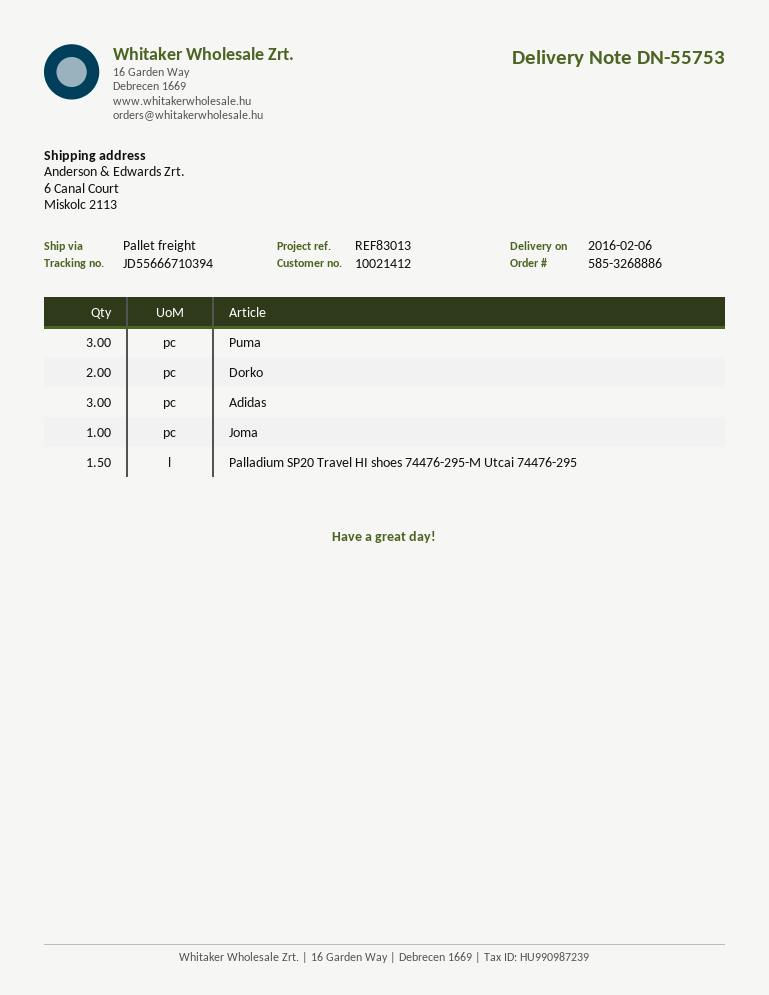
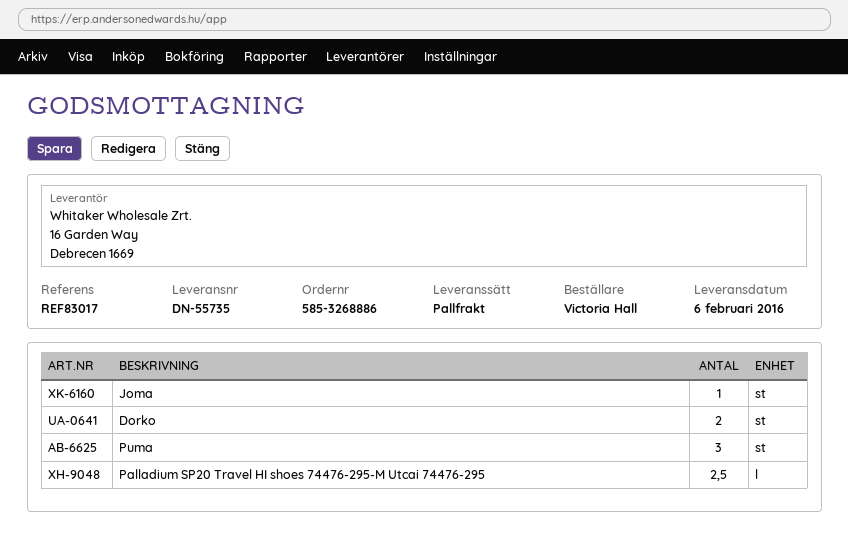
delivery note number: DN-55753 -> DN-55735
reference: REF83013 -> REF83017
Adidas: 3 -> none
Palladium SP20 Travel HI shoes 74476-295-M Utcai 74476-295: 1.5 -> 2.5

